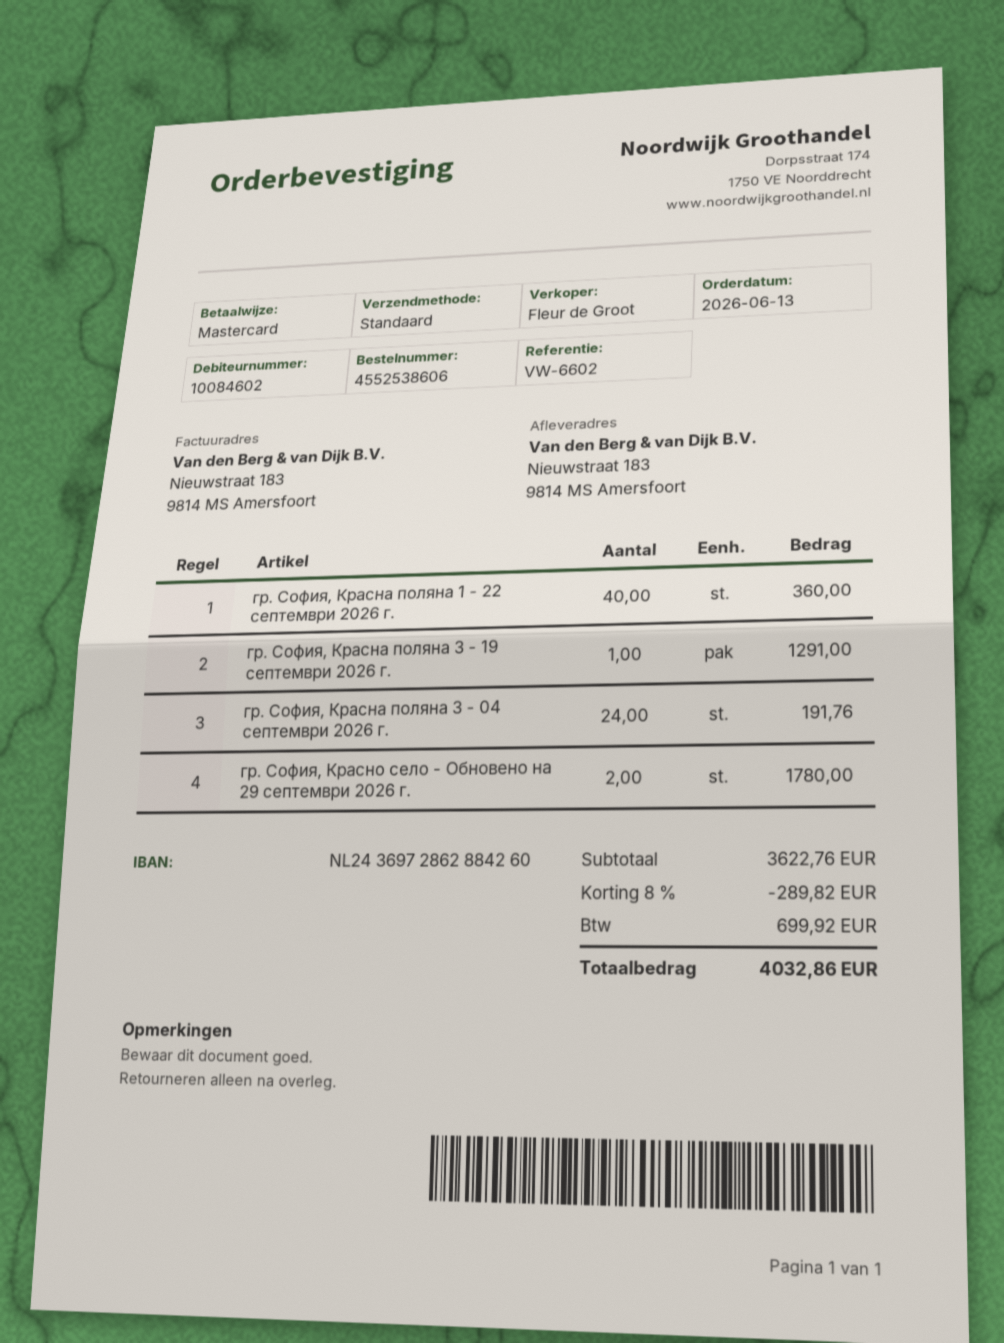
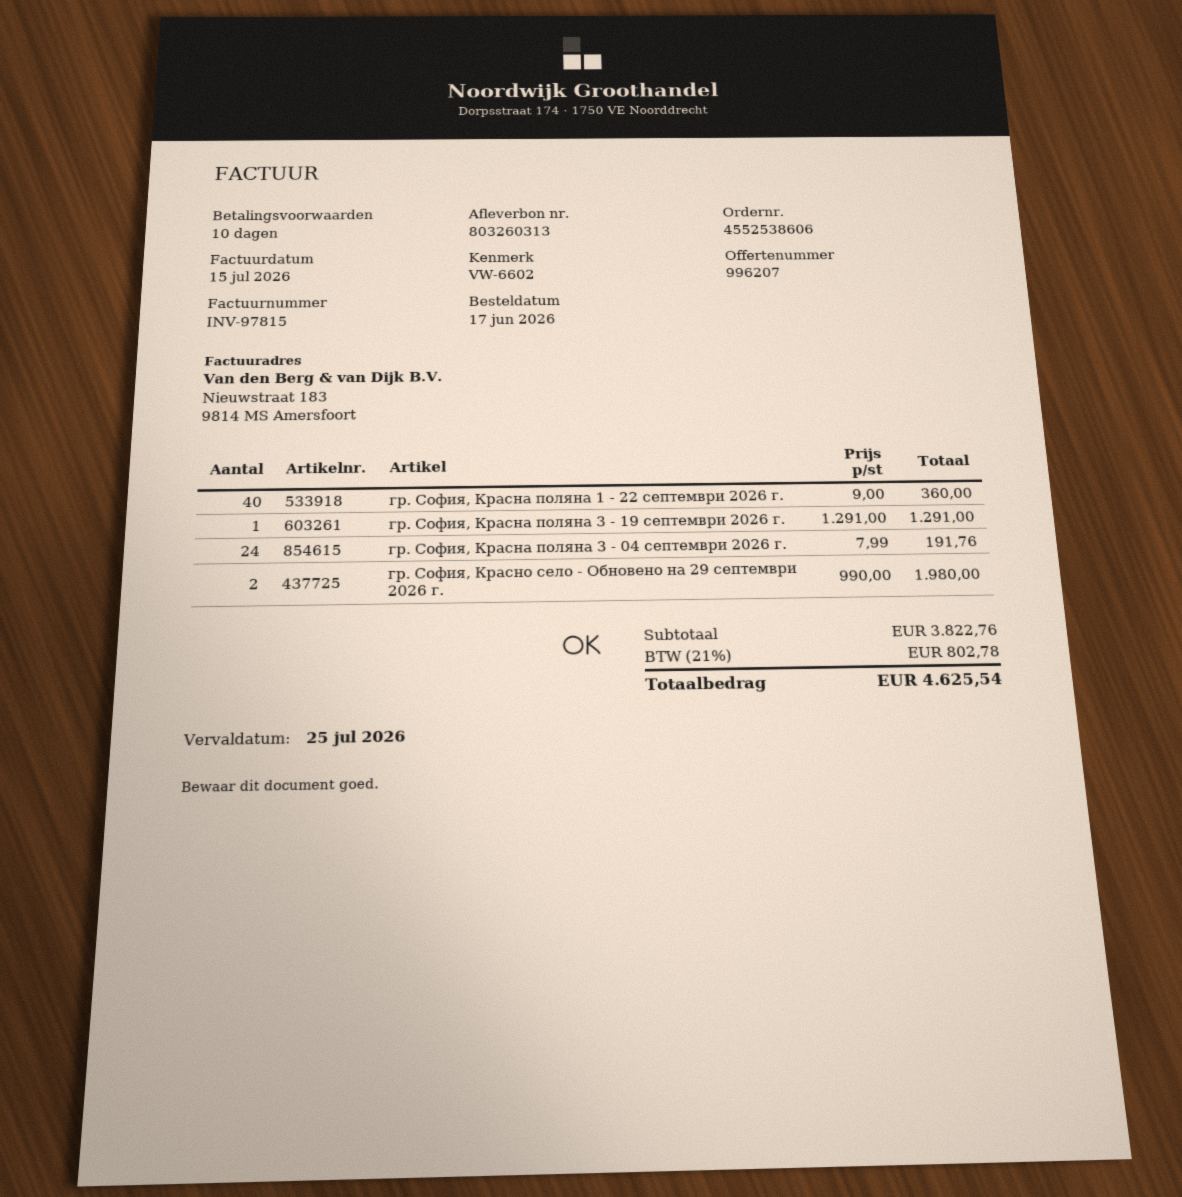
order date: 2026-06-13 -> 2026-06-17
гр. София, Красно село - Обновено на 29 септември 2026 г.: 2 for 1780.00 -> 2 for 1980.00
subtotal: 3622.76 -> 3822.76
discount: 8% = 289.82 -> none
tax: 699.92 -> 802.78
total: 4032.86 -> 4625.54

